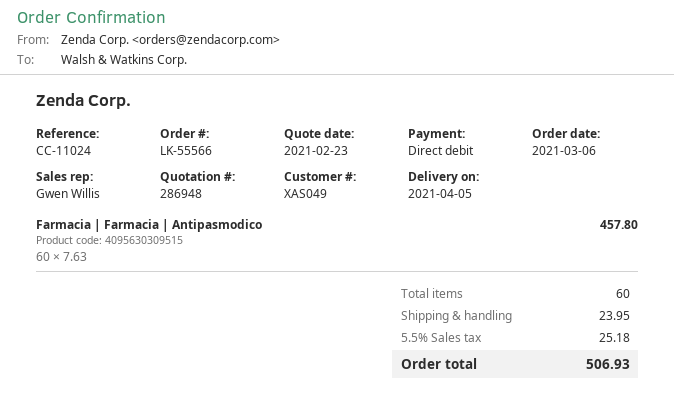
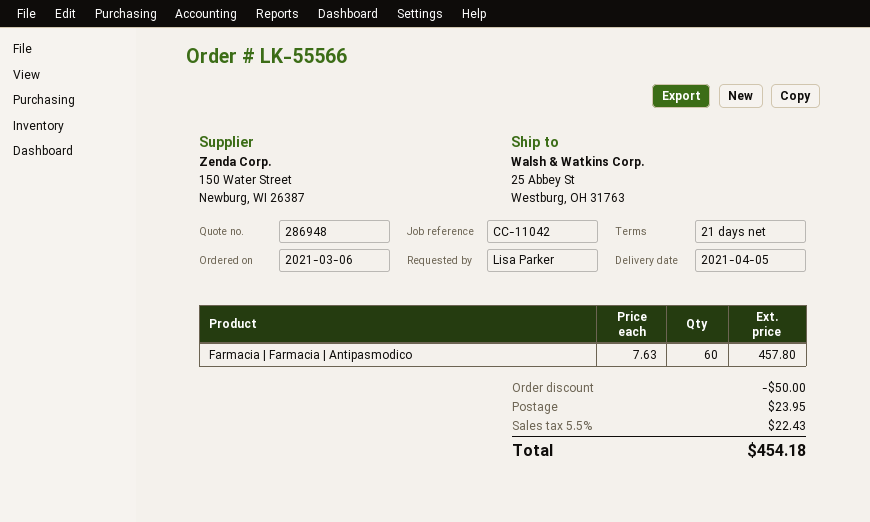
reference: CC-11024 -> CC-11042
discount: none -> 50.00
tax: 5.5% = 25.18 -> 5.5% = 22.43
total: 506.93 -> 454.18

